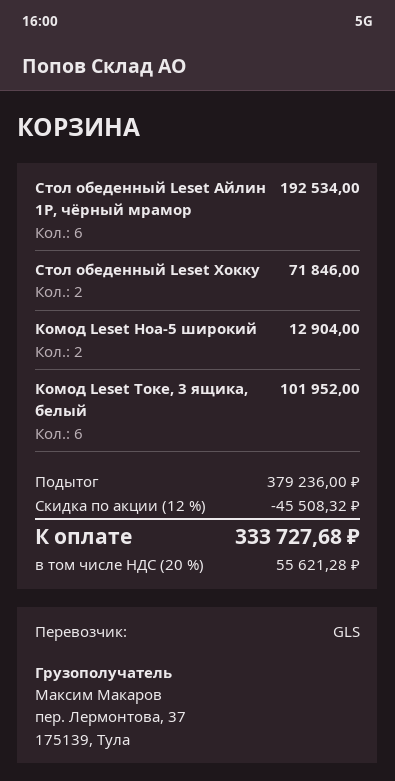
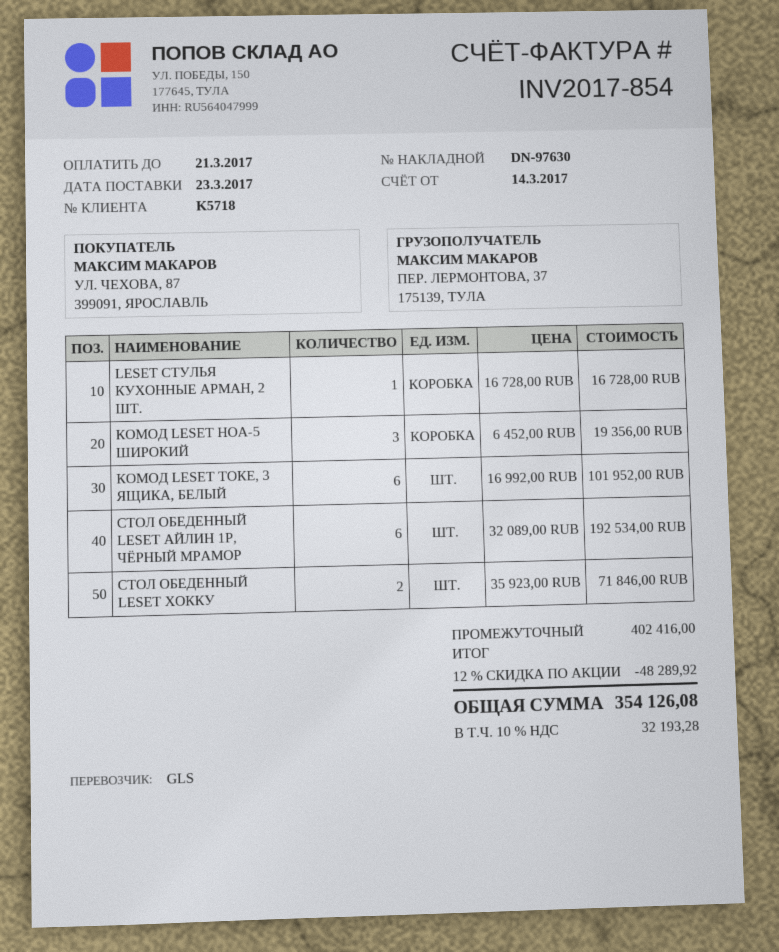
Комод Leset Ноа-5 широкий: 2 for 12904.00 -> 3 for 19356.00
LESET СТУЛЬЯ КУХОННЫЕ АРМАН, 2 ШТ.: none -> 1 for 16728.00
subtotal: 379236.00 -> 402416.00
discount: 12% = 45508.32 -> 12% = 48289.92
tax: 20% = 55621.28 -> 10% = 32193.28
total: 333727.68 -> 354126.08

